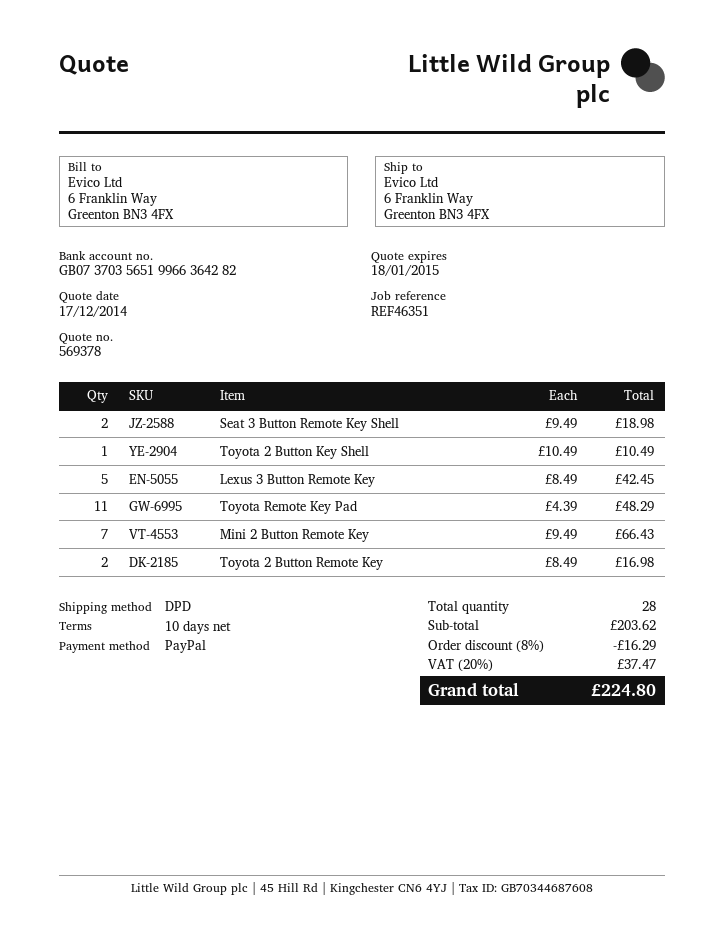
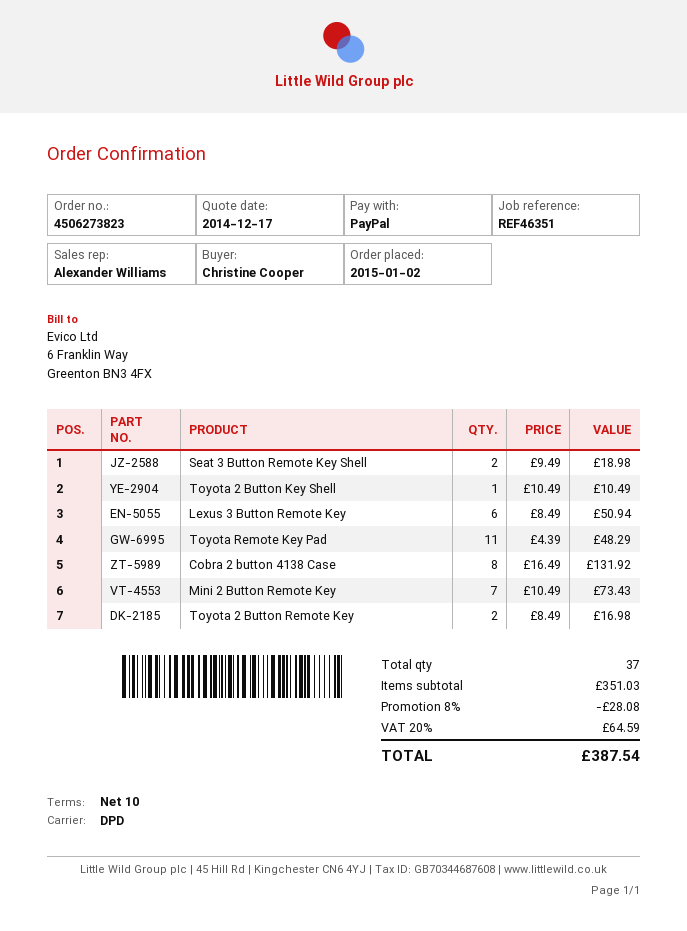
Lexus 3 Button Remote Key: 5 x 8.49 = 42.45 -> 6 x 8.49 = 50.94
Mini 2 Button Remote Key: 7 x 9.49 = 66.43 -> 7 x 10.49 = 73.43
Cobra 2 button 4138 Case: none -> 8 x 16.49 = 131.92
total quantity: 28 -> 37
subtotal: 203.62 -> 351.03
discount: 8% = 16.29 -> 8% = 28.08
tax: 20% = 37.47 -> 20% = 64.59
total: 224.80 -> 387.54

